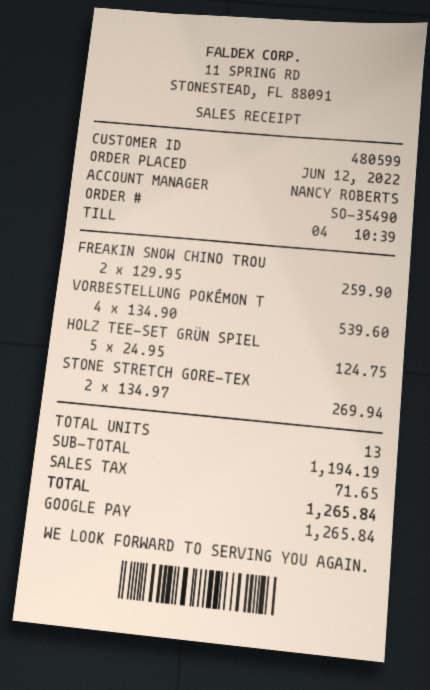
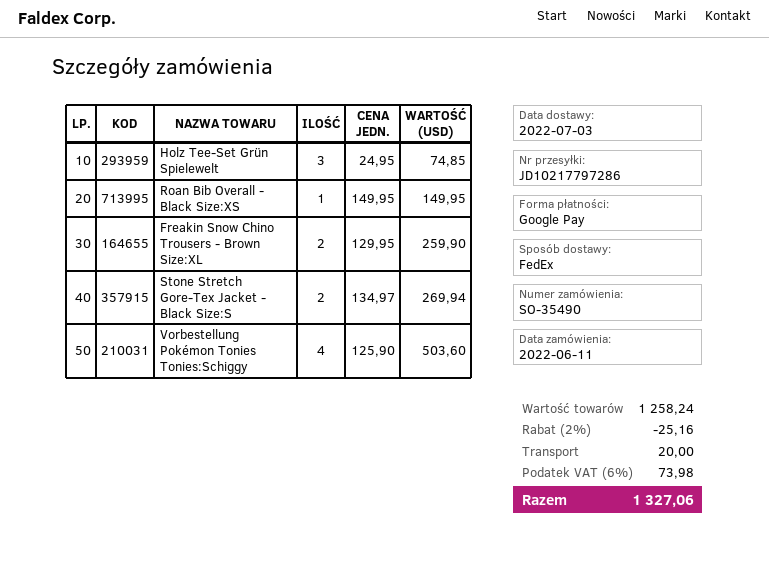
order date: 2022-06-12 -> 2022-06-11
VORBESTELLUNG POKÉMON T: 4 x 134.90 = 539.60 -> 4 x 125.90 = 503.60
HOLZ TEE-SET GRÜN SPIEL: 5 x 24.95 = 124.75 -> 3 x 24.95 = 74.85
Roan Bib Overall - Black Size:XS: none -> 1 x 149.95 = 149.95
subtotal: 1194.19 -> 1258.24
discount: none -> 2% = 25.16
shipping: none -> 20.00
tax: 71.65 -> 73.98
total: 1265.84 -> 1327.06

